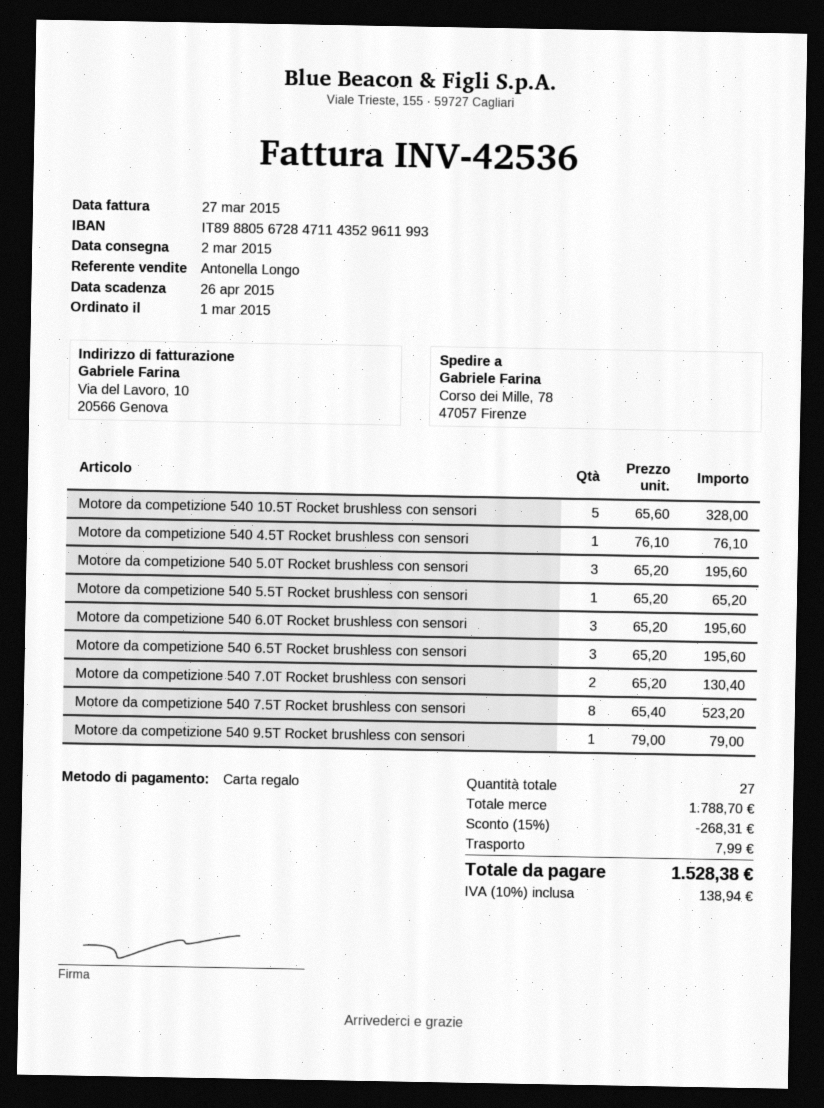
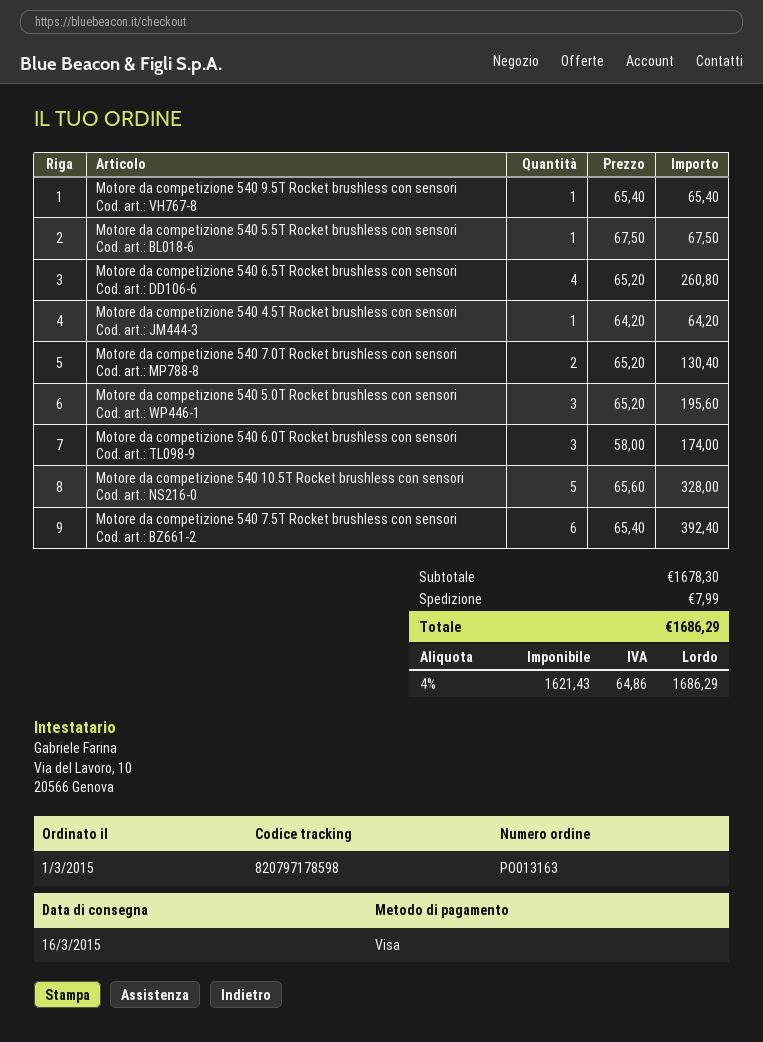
delivery date: 2015-03-02 -> 2015-03-16
payment method: gift card -> Visa
Motore da competizione 540 4.5T Rocket brushless con sensori: 1 x 76.10 = 76.10 -> 1 x 64.20 = 64.20
Motore da competizione 540 5.5T Rocket brushless con sensori: 1 x 65.20 = 65.20 -> 1 x 67.50 = 67.50
Motore da competizione 540 6.0T Rocket brushless con sensori: 3 x 65.20 = 195.60 -> 3 x 58.00 = 174.00
Motore da competizione 540 6.5T Rocket brushless con sensori: 3 x 65.20 = 195.60 -> 4 x 65.20 = 260.80
Motore da competizione 540 7.5T Rocket brushless con sensori: 8 x 65.40 = 523.20 -> 6 x 65.40 = 392.40
Motore da competizione 540 9.5T Rocket brushless con sensori: 1 x 79.00 = 79.00 -> 1 x 65.40 = 65.40
subtotal: 1788.70 -> 1678.30
discount: 15% = 268.31 -> none
tax: 10% = 138.94 -> 4% = 64.86
total: 1528.38 -> 1686.29

